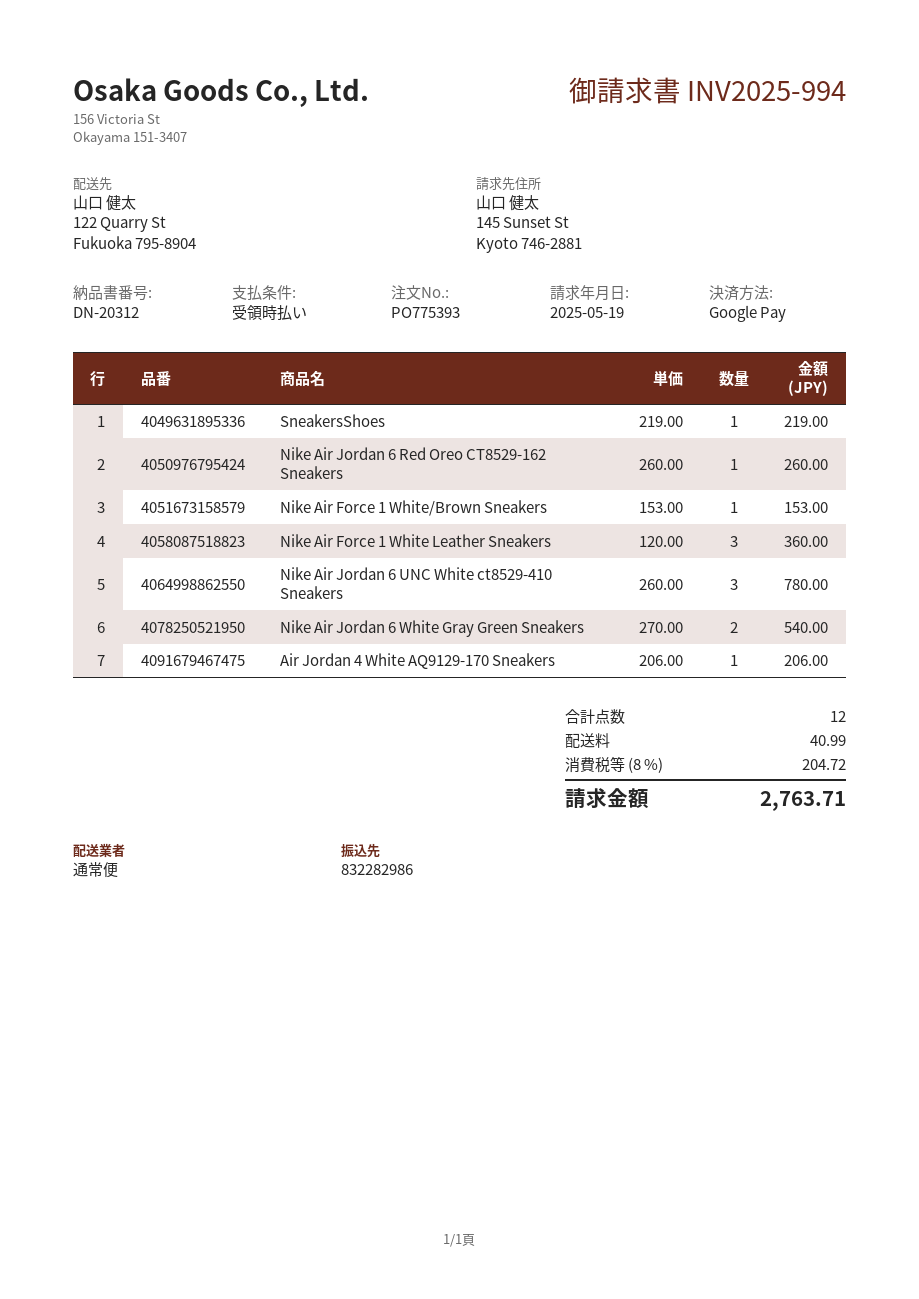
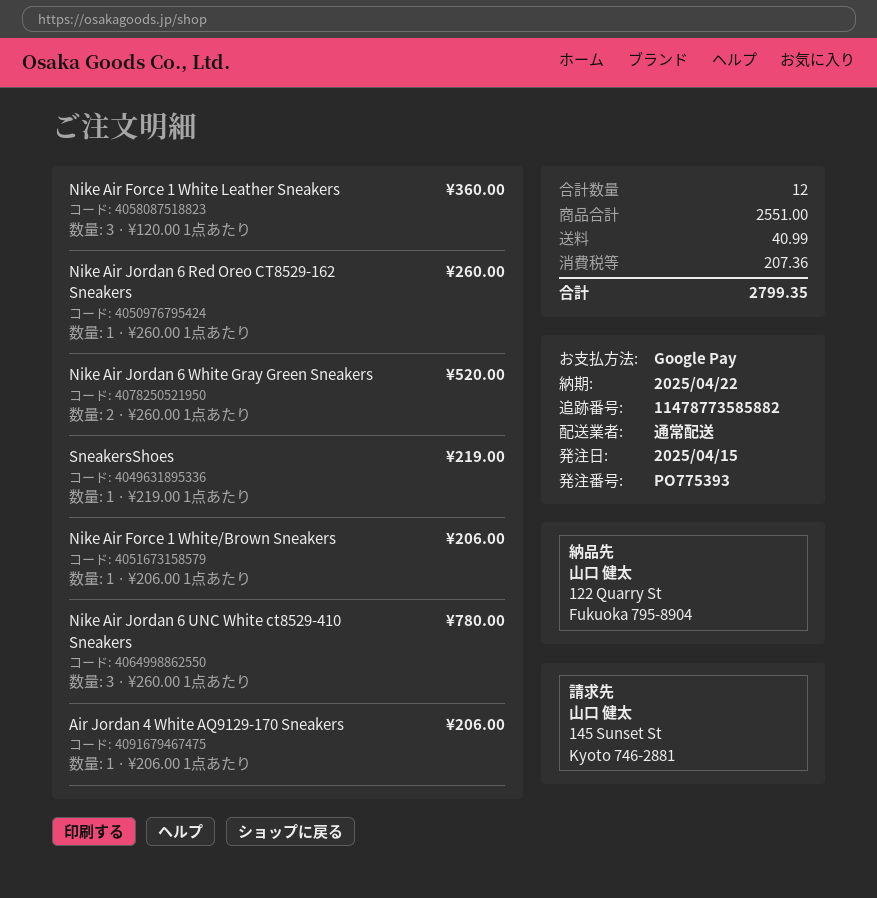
Nike Air Force 1 White/Brown Sneakers: 1 x 153.00 = 153.00 -> 1 x 206.00 = 206.00
Nike Air Jordan 6 White Gray Green Sneakers: 2 x 270.00 = 540.00 -> 2 x 260.00 = 520.00
tax: 204.72 -> 207.36
total: 2763.71 -> 2799.35

